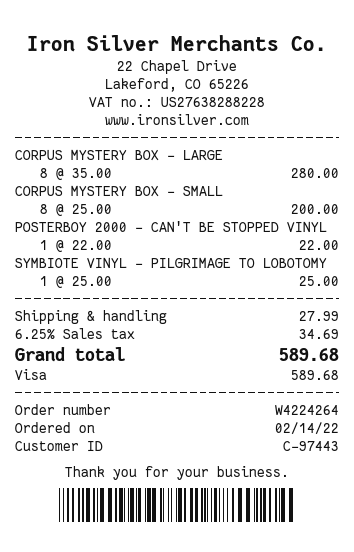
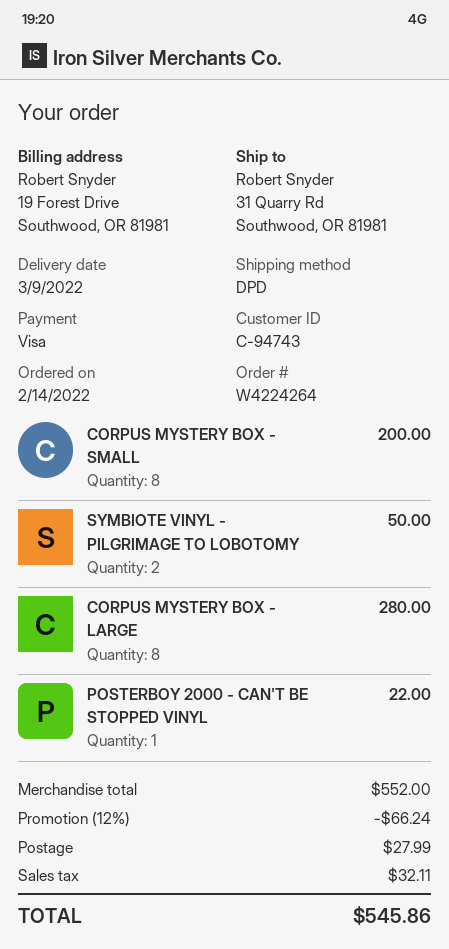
customer number: C-97443 -> C-94743
SYMBIOTE VINYL - PILGRIMAGE TO LOBOTOMY: 1 for 25.00 -> 2 for 50.00
discount: none -> 12% = 66.24
tax: 34.69 -> 32.11
total: 589.68 -> 545.86

